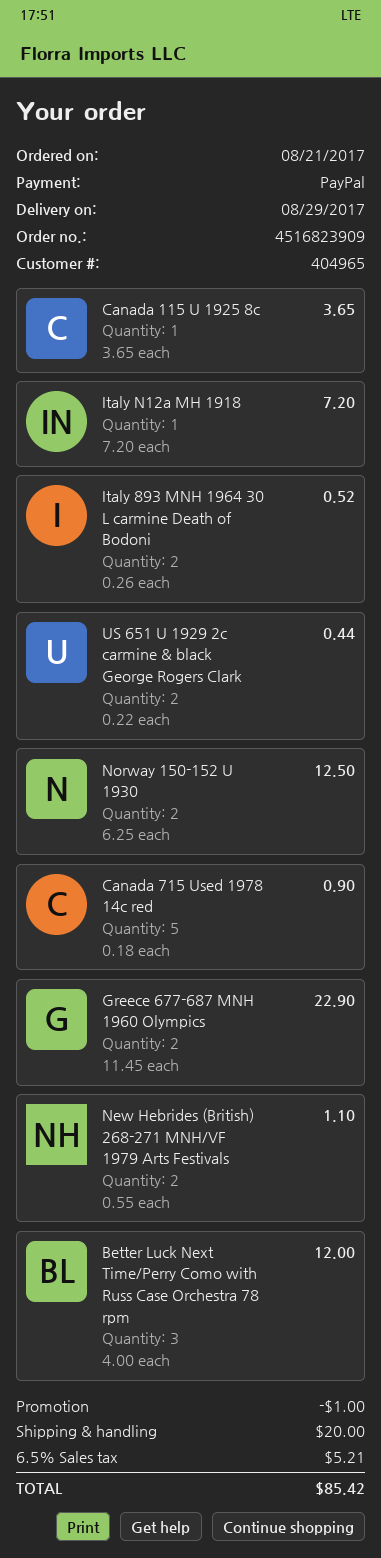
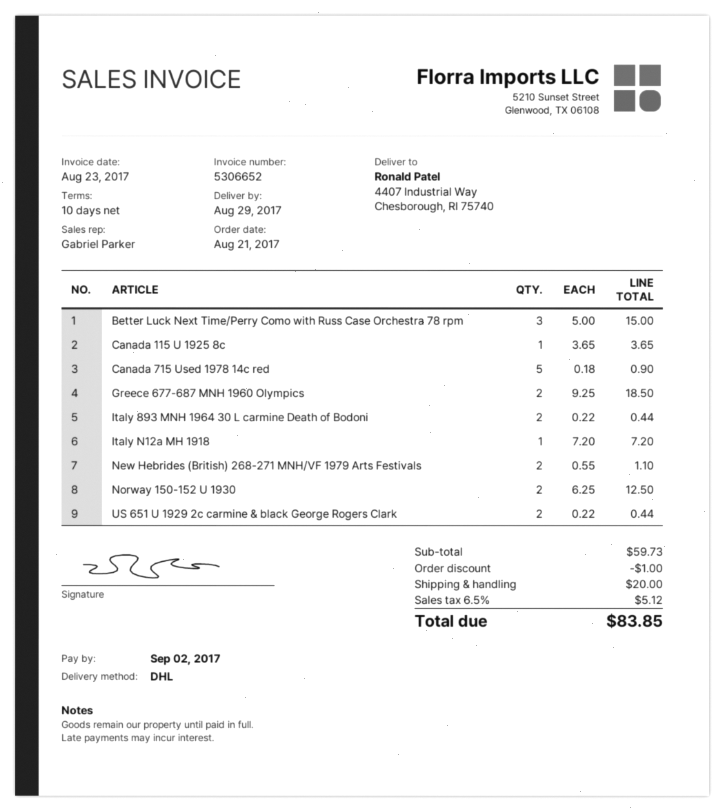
Italy 893 MNH 1964 30 L carmine Death of Bodoni: 2 x 0.26 = 0.52 -> 2 x 0.22 = 0.44
Greece 677-687 MNH 1960 Olympics: 2 x 11.45 = 22.90 -> 2 x 9.25 = 18.50
Better Luck Next Time/Perry Como with Russ Case Orchestra 78 rpm: 3 x 4.00 = 12.00 -> 3 x 5.00 = 15.00
tax: 6.5% = 5.21 -> 6.5% = 5.12
total: 85.42 -> 83.85

